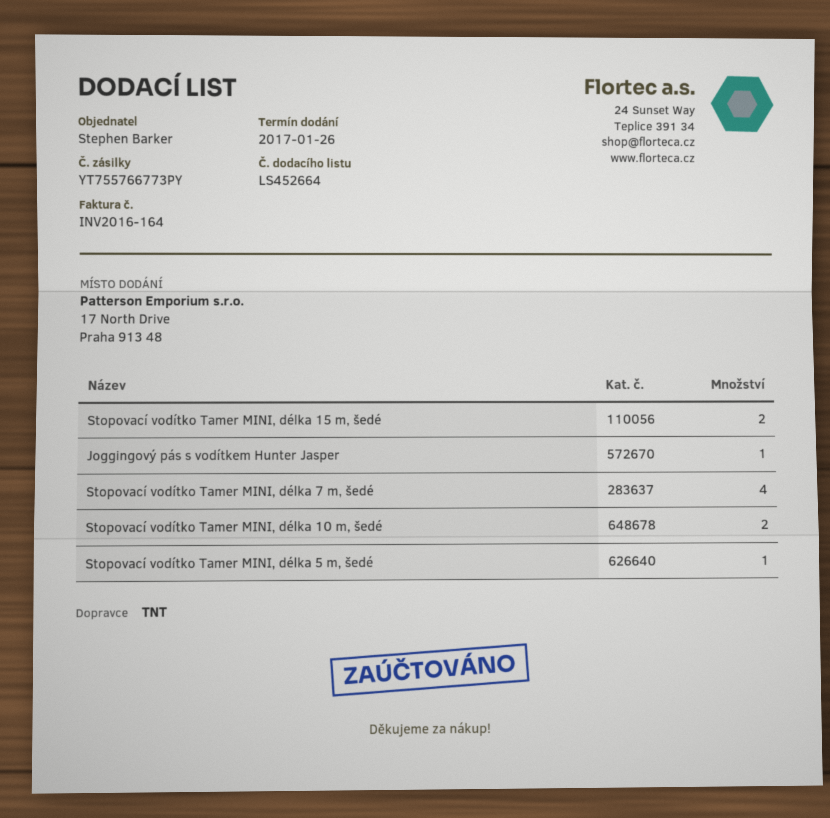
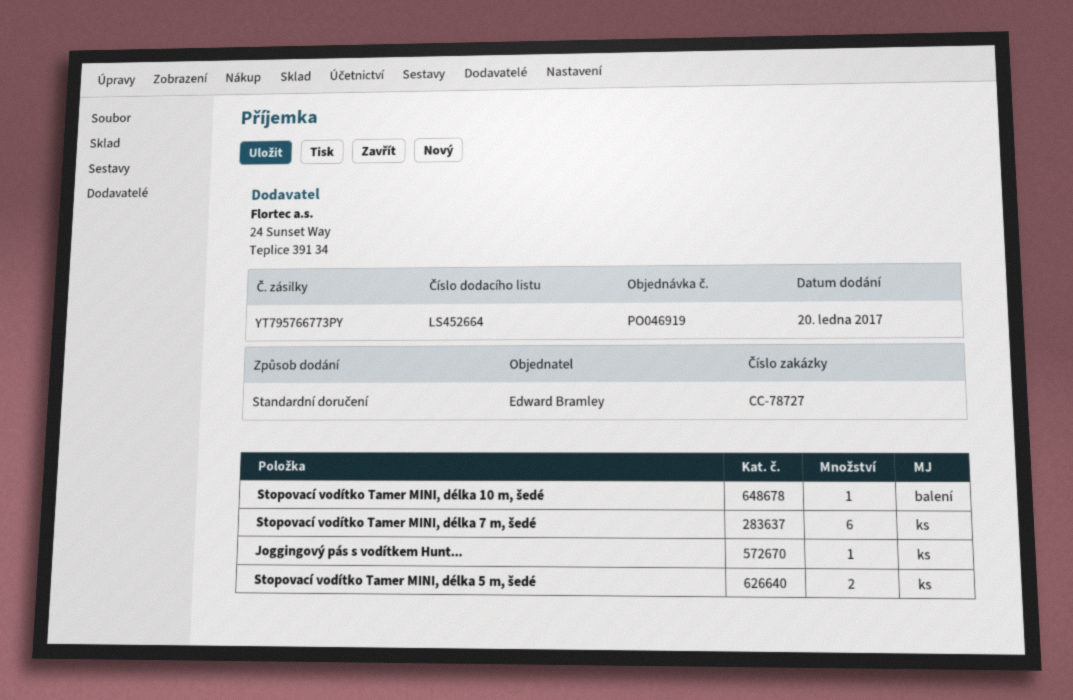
delivery date: 2017-01-26 -> 2017-01-20
ordered by: Stephen Barker -> Edward Bramley
shipping method: TNT -> standard
tracking number: YT755766773PY -> YT795766773PY
Stopovací vodítko Tamer MINI, délka 15 m, šedé: 2 -> none
Stopovací vodítko Tamer MINI, délka 7 m, šedé: 4 -> 6
Stopovací vodítko Tamer MINI, délka 10 m, šedé: 2 -> 1
Stopovací vodítko Tamer MINI, délka 5 m, šedé: 1 -> 2

